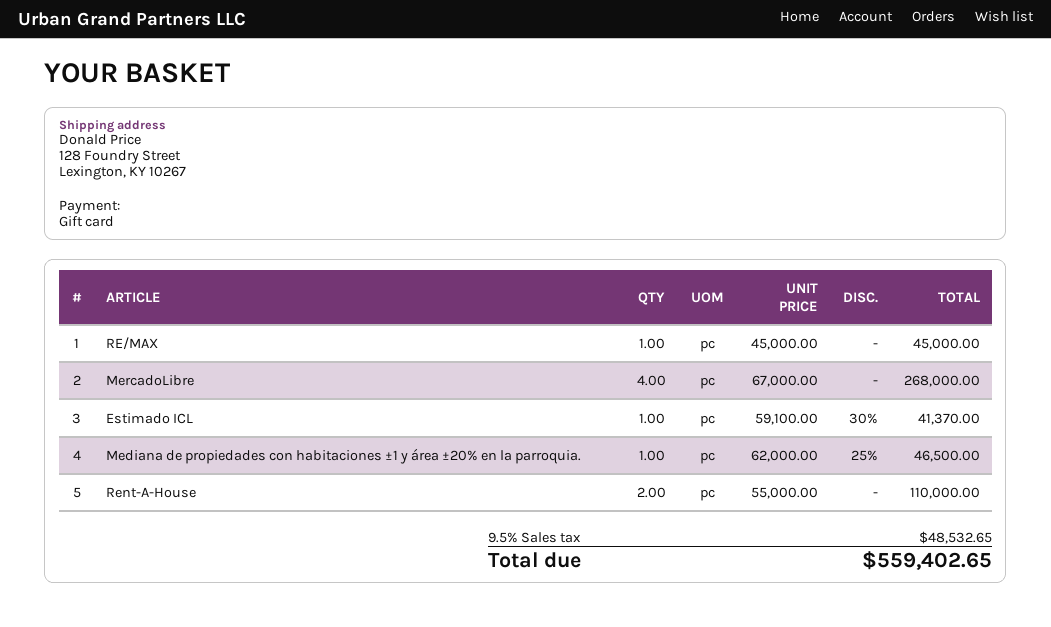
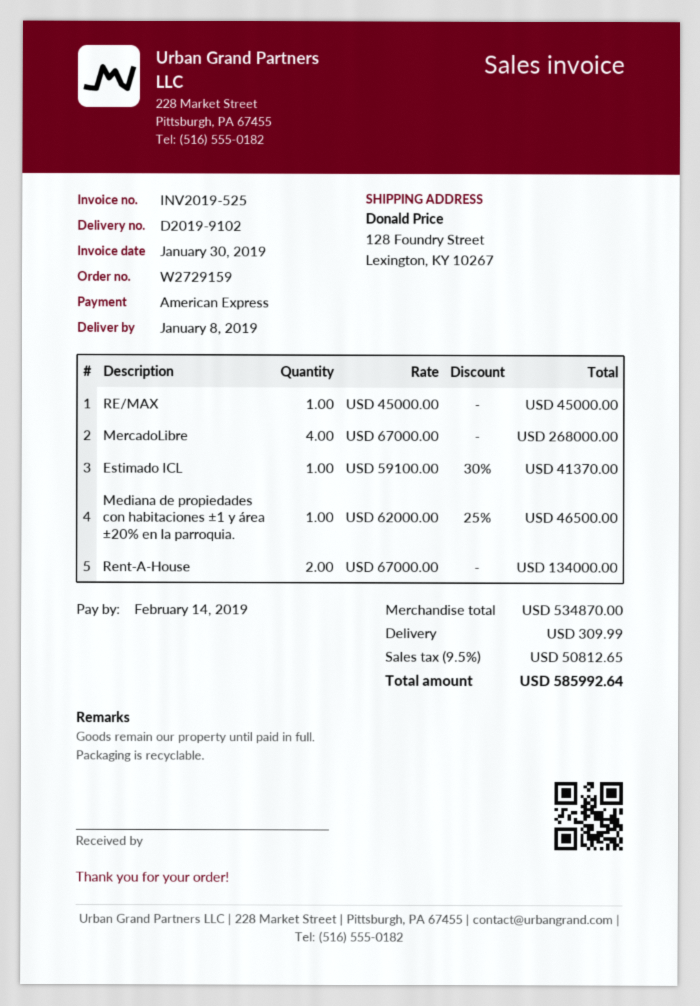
payment method: gift card -> American Express
Rent-A-House: 2 x 55000.00 = 110000.00 -> 2 x 67000.00 = 134000.00
shipping: none -> 309.99
tax: 9.5% = 48532.65 -> 9.5% = 50812.65
total: 559402.65 -> 585992.64

